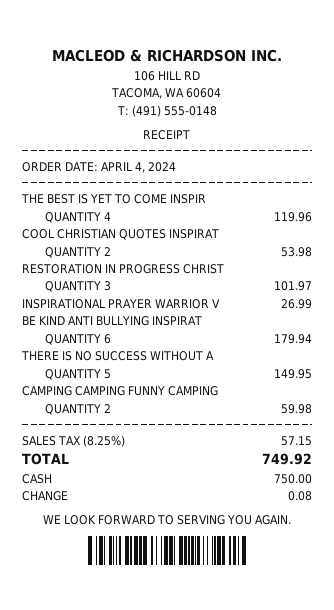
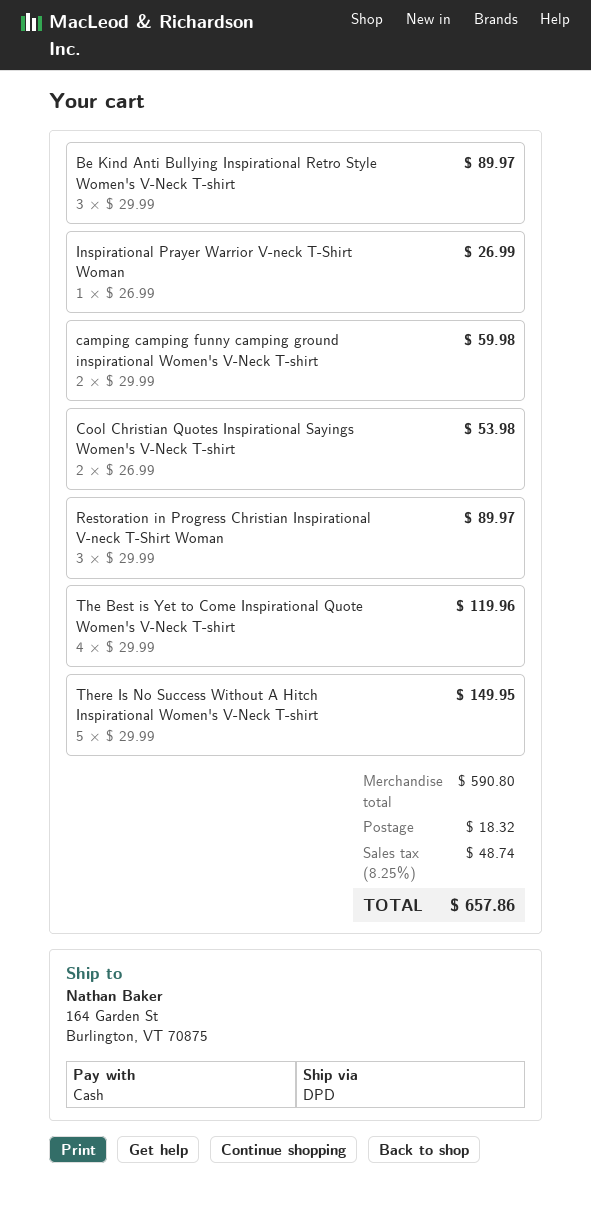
RESTORATION IN PROGRESS CHRIST: 3 for 101.97 -> 3 for 89.97
BE KIND ANTI BULLYING INSPIRAT: 6 for 179.94 -> 3 for 89.97
shipping: none -> 18.32
tax: 8.25% = 57.15 -> 8.25% = 48.74
total: 749.92 -> 657.86

